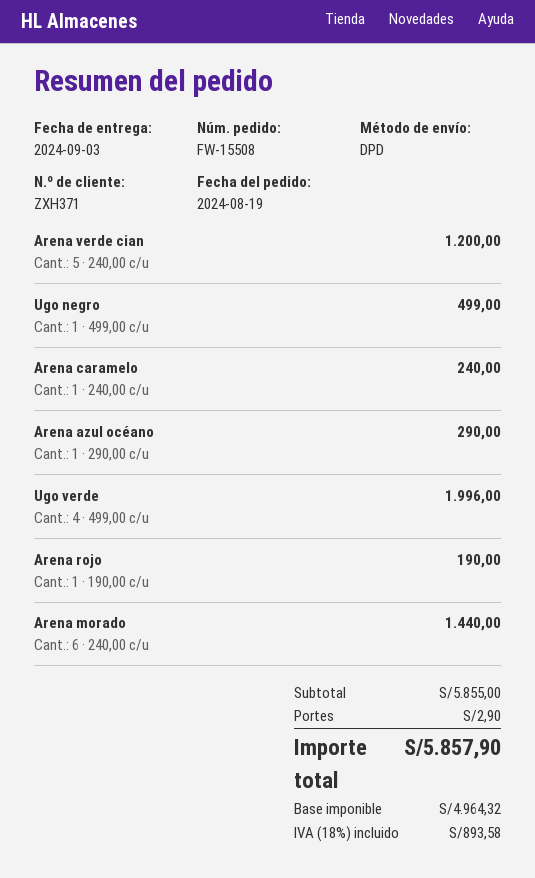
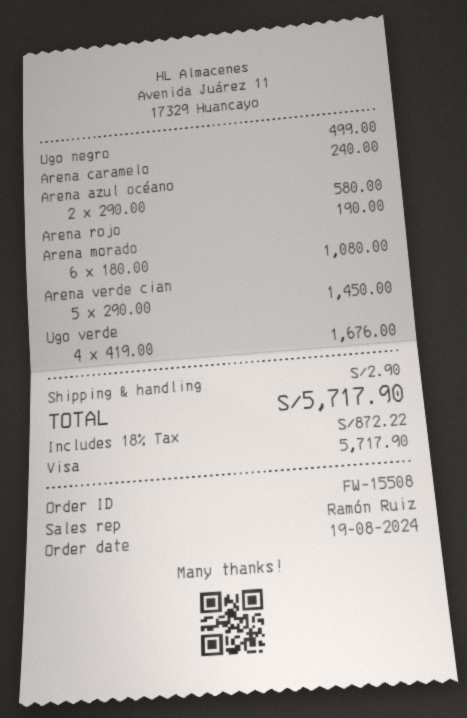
Arena verde cian: 5 x 240.00 = 1200.00 -> 5 x 290.00 = 1450.00
Arena azul océano: 1 x 290.00 = 290.00 -> 2 x 290.00 = 580.00
Ugo verde: 4 x 499.00 = 1996.00 -> 4 x 419.00 = 1676.00
Arena morado: 6 x 240.00 = 1440.00 -> 6 x 180.00 = 1080.00
tax: 18% = 893.58 -> 18% = 872.22
total: 5857.90 -> 5717.90

